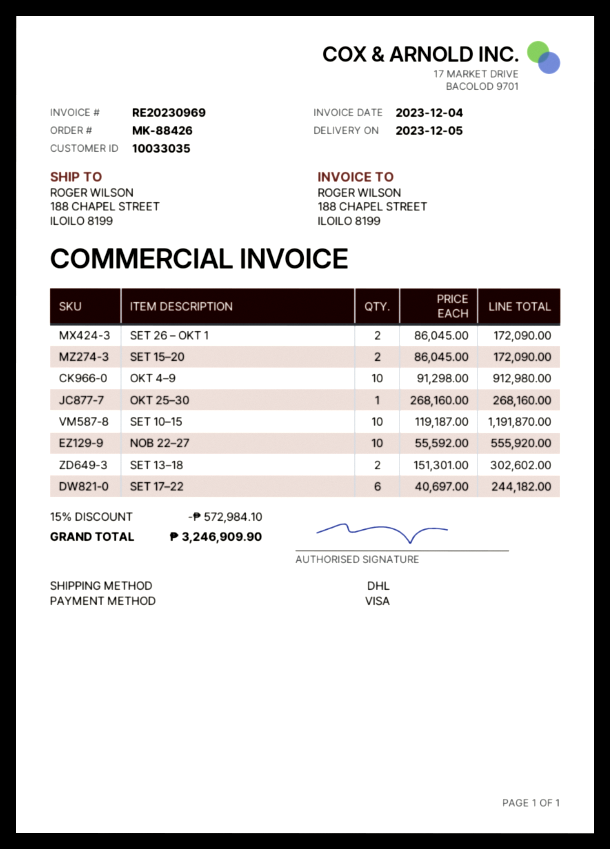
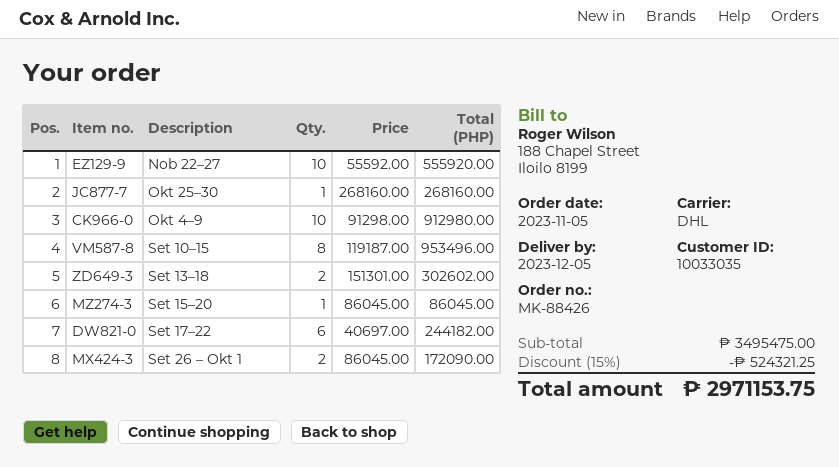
SET 15–20: 2 x 86045.00 = 172090.00 -> 1 x 86045.00 = 86045.00
SET 10–15: 10 x 119187.00 = 1191870.00 -> 8 x 119187.00 = 953496.00
discount: 15% = 572984.10 -> 15% = 524321.25
total: 3246909.90 -> 2971153.75

